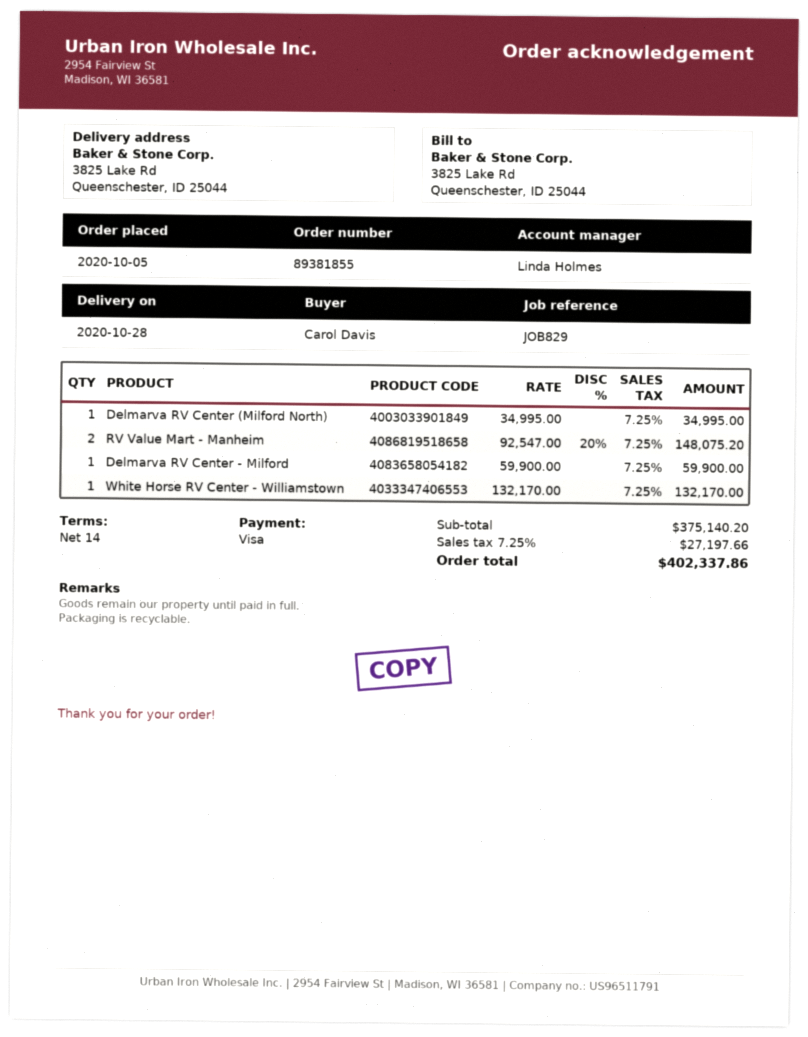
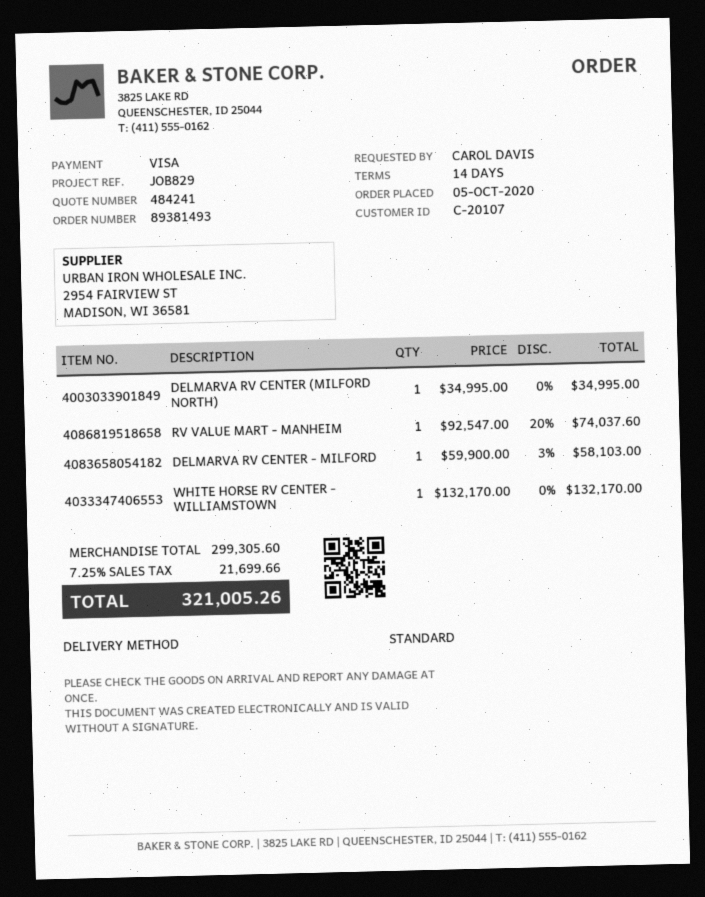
order number: 89381855 -> 89381493
RV Value Mart - Manheim: 2 x 92547.00 - 20% = 148075.20 -> 1 x 92547.00 - 20% = 74037.60
Delmarva RV Center - Milford: 1 x 59900.00 = 59900.00 -> 1 x 59900.00 - 3% = 58103.00
subtotal: 375140.20 -> 299305.60
tax: 7.25% = 27197.66 -> 7.25% = 21699.66
total: 402337.86 -> 321005.26

